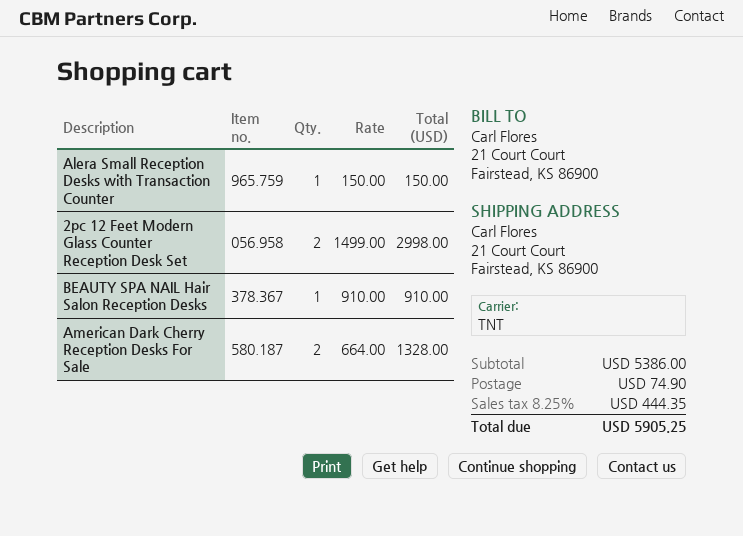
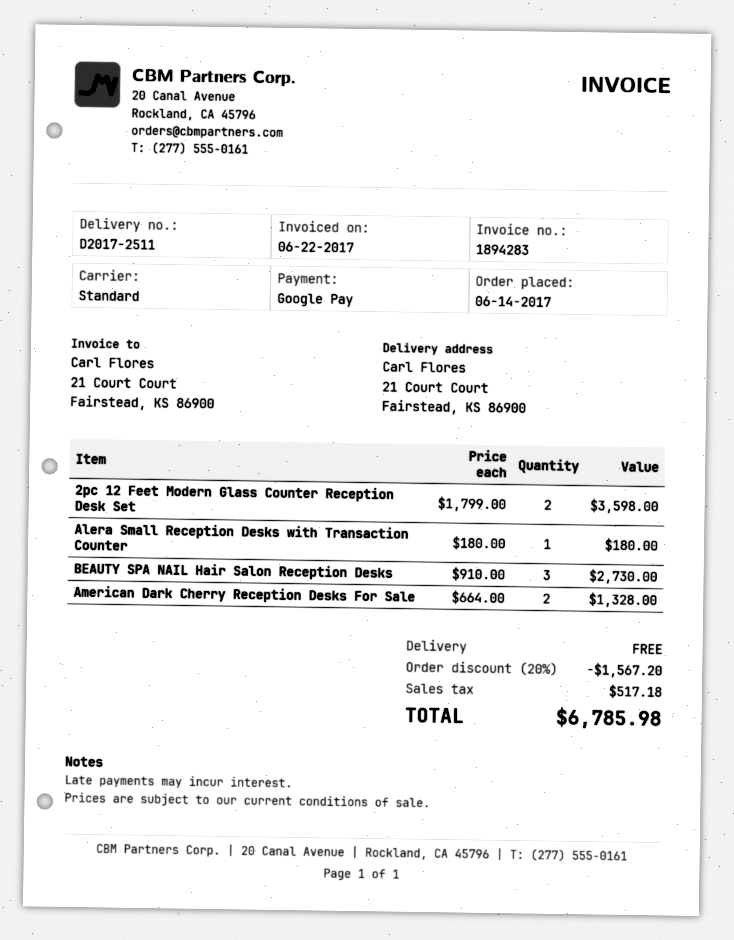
shipping method: TNT -> standard
Alera Small Reception Desks with Transaction Counter: 1 x 150.00 = 150.00 -> 1 x 180.00 = 180.00
2pc 12 Feet Modern Glass Counter Reception Desk Set: 2 x 1499.00 = 2998.00 -> 2 x 1799.00 = 3598.00
BEAUTY SPA NAIL Hair Salon Reception Desks: 1 x 910.00 = 910.00 -> 3 x 910.00 = 2730.00
discount: none -> 20% = 1567.20
shipping: 74.90 -> 0.00
tax: 444.35 -> 517.18
total: 5905.25 -> 6785.98

